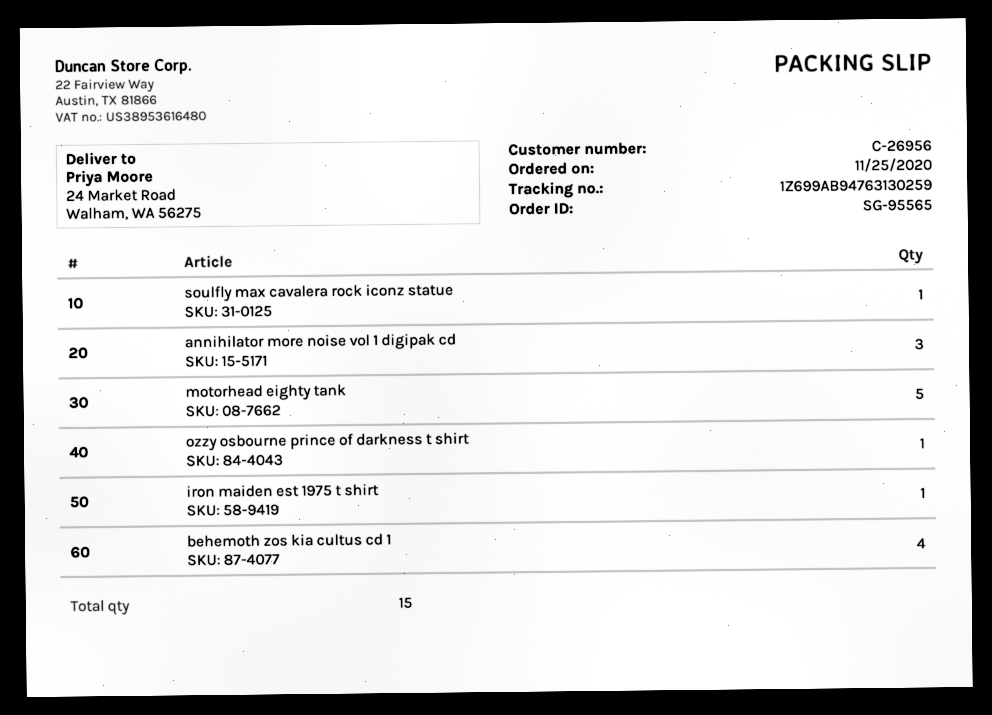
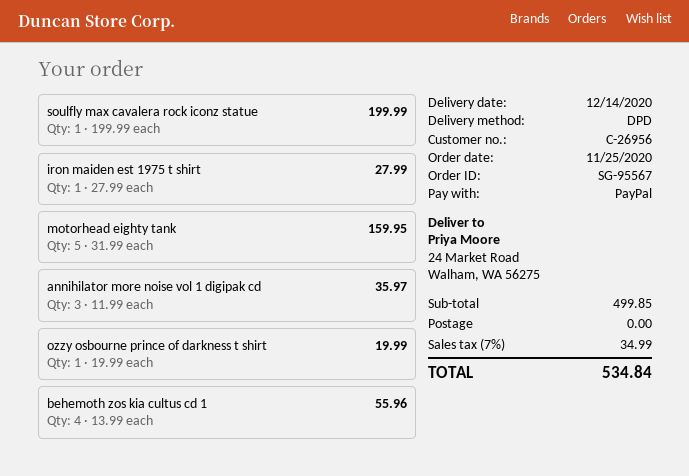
order number: SG-95565 -> SG-95567

